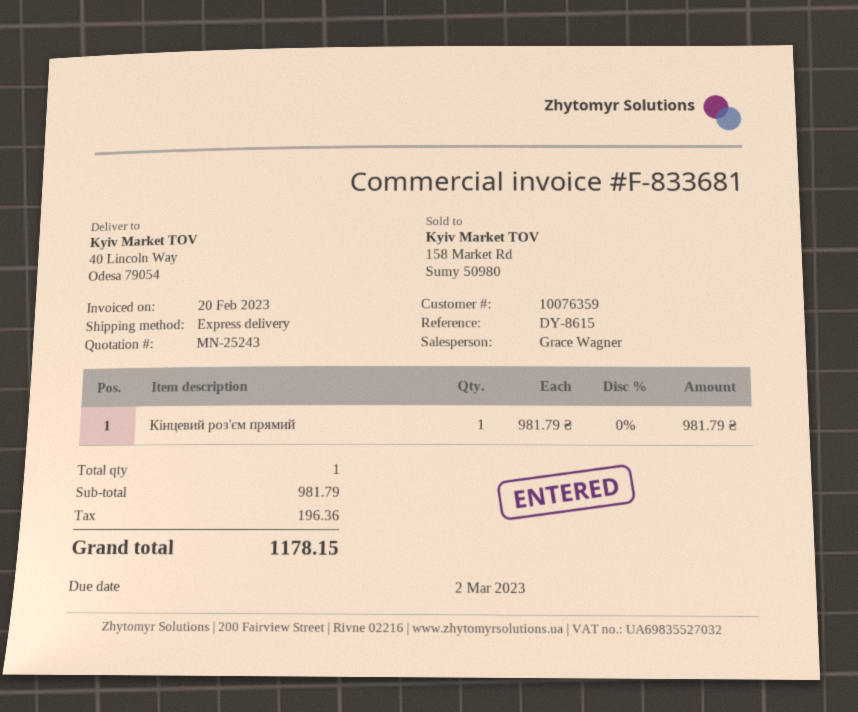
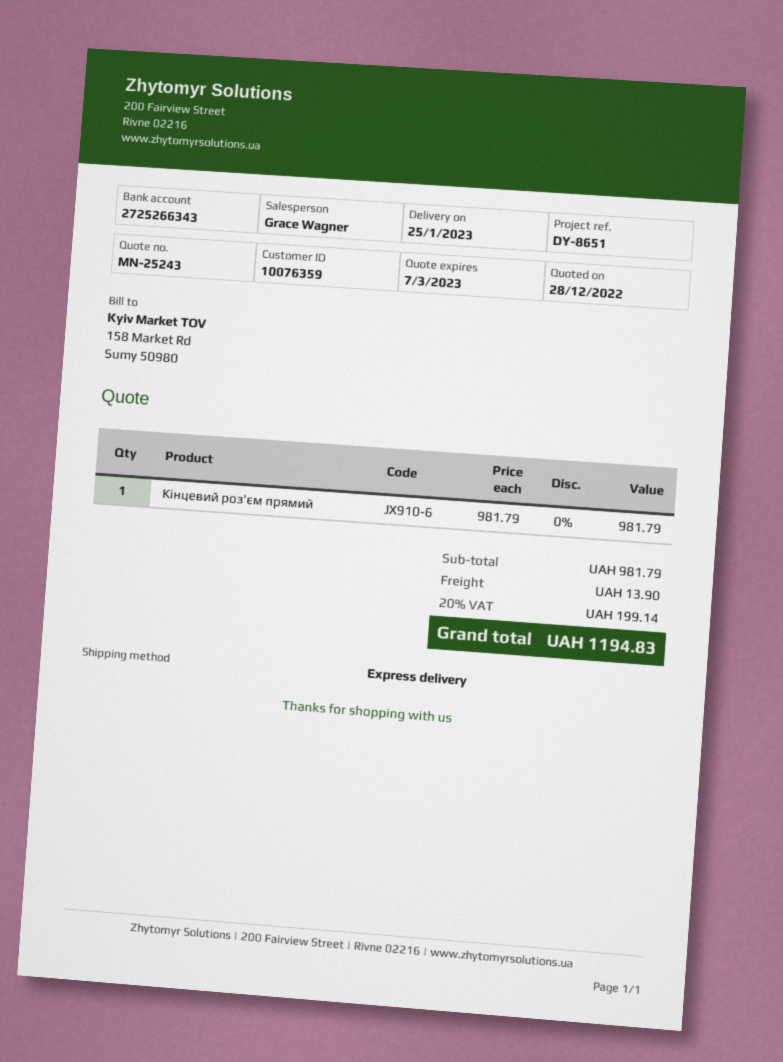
reference: DY-8615 -> DY-8651
shipping: none -> 13.90
tax: 196.36 -> 199.14
total: 1178.15 -> 1194.83

